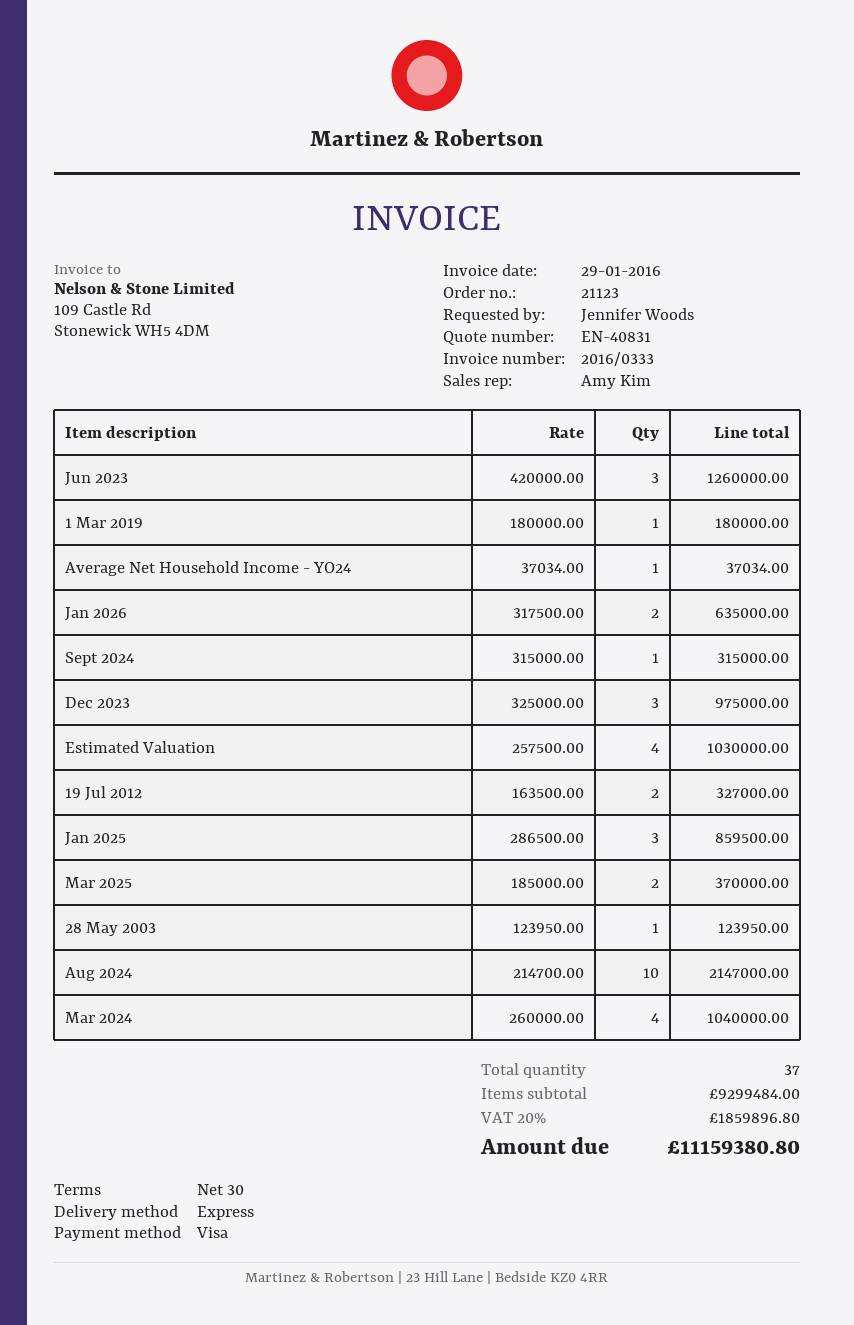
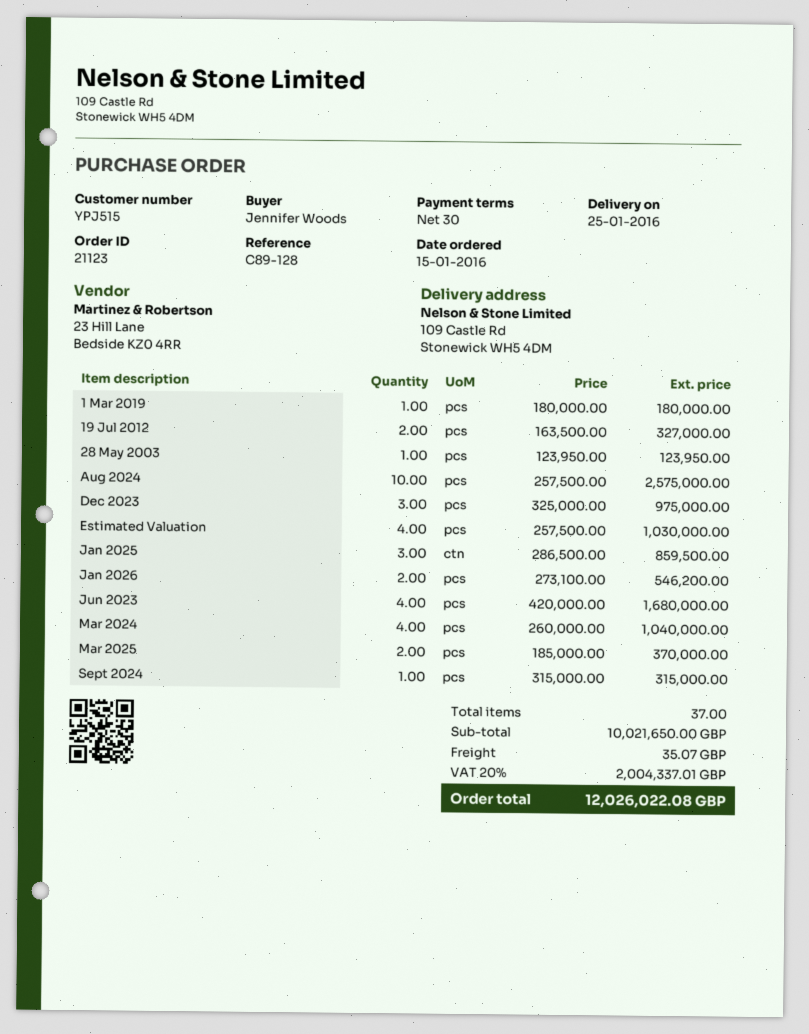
Jun 2023: 3 x 420000.00 = 1260000.00 -> 4 x 420000.00 = 1680000.00
Average Net Household Income - YO24: 1 x 37034.00 = 37034.00 -> none
Jan 2026: 2 x 317500.00 = 635000.00 -> 2 x 273100.00 = 546200.00
Aug 2024: 10 x 214700.00 = 2147000.00 -> 10 x 257500.00 = 2575000.00
subtotal: 9299484.00 -> 10021650.00
shipping: none -> 35.07
tax: 20% = 1859896.80 -> 20% = 2004337.01
total: 11159380.80 -> 12026022.08

